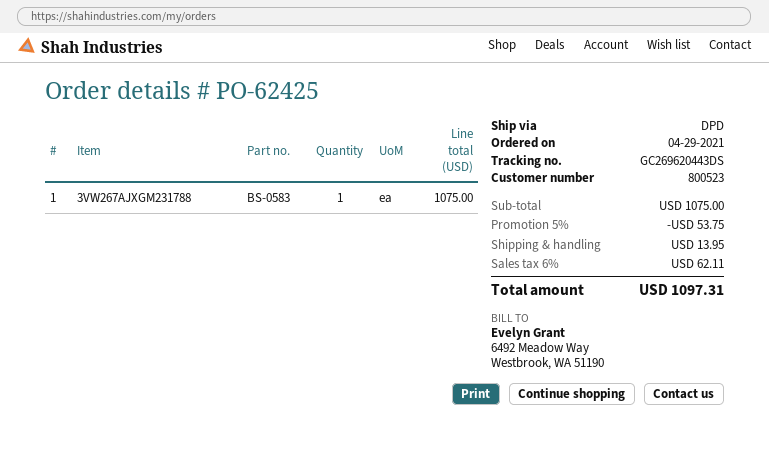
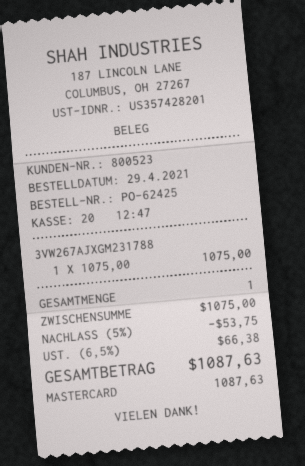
shipping: 13.95 -> none
tax: 6% = 62.11 -> 6.5% = 66.38
total: 1097.31 -> 1087.63

